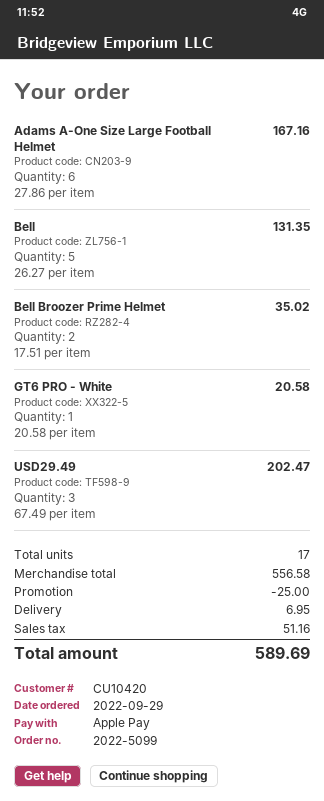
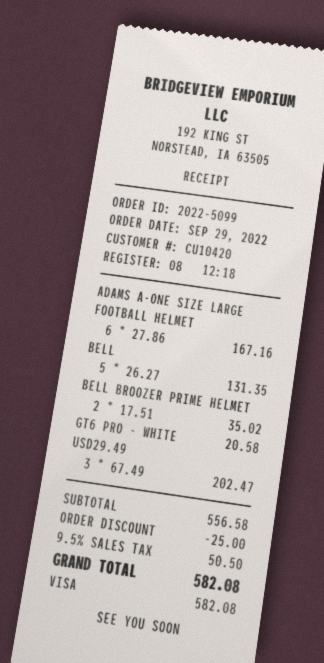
payment method: Apple Pay -> Visa
shipping: 6.95 -> none
tax: 51.16 -> 50.50
total: 589.69 -> 582.08

